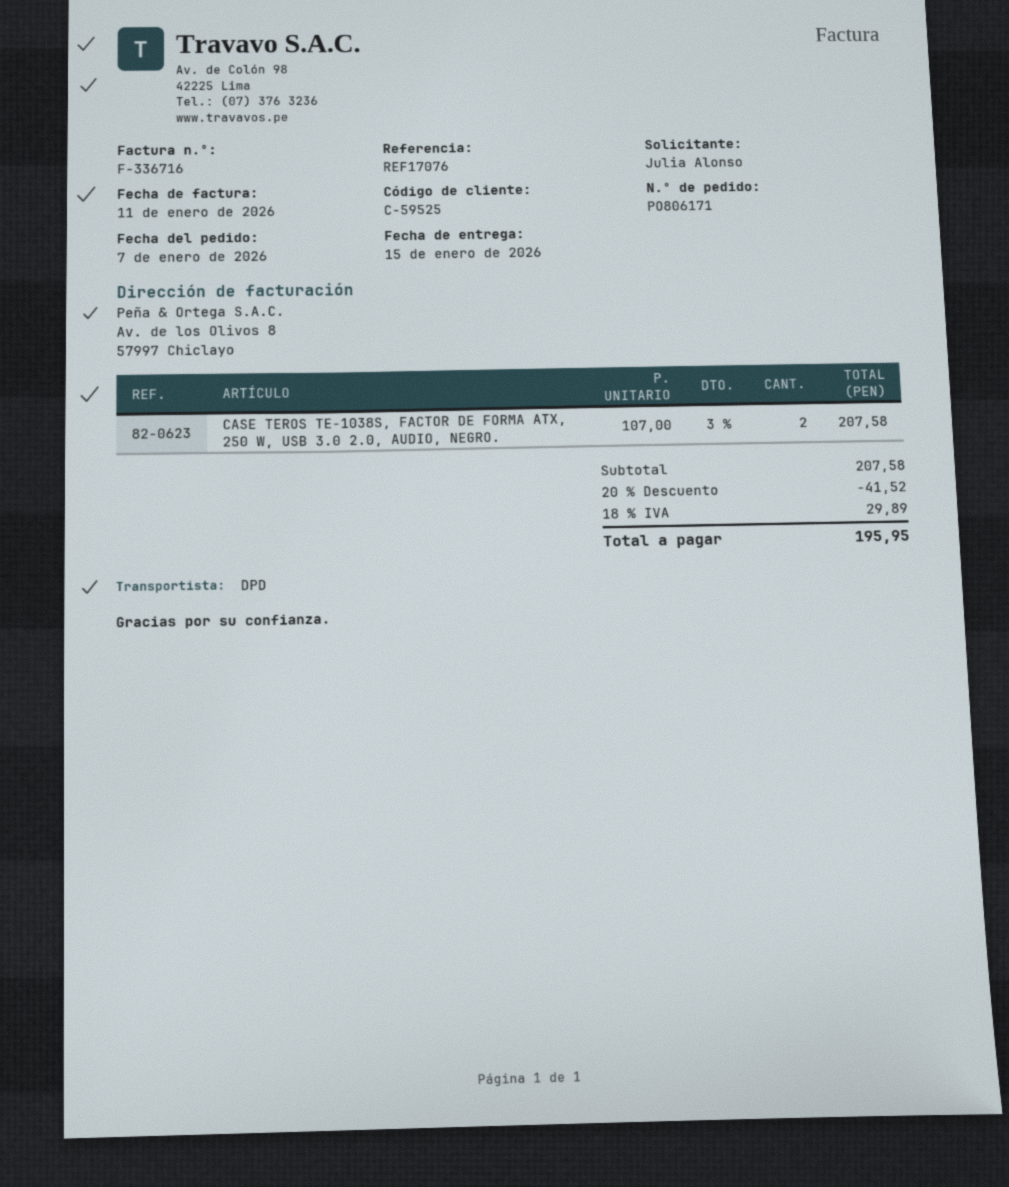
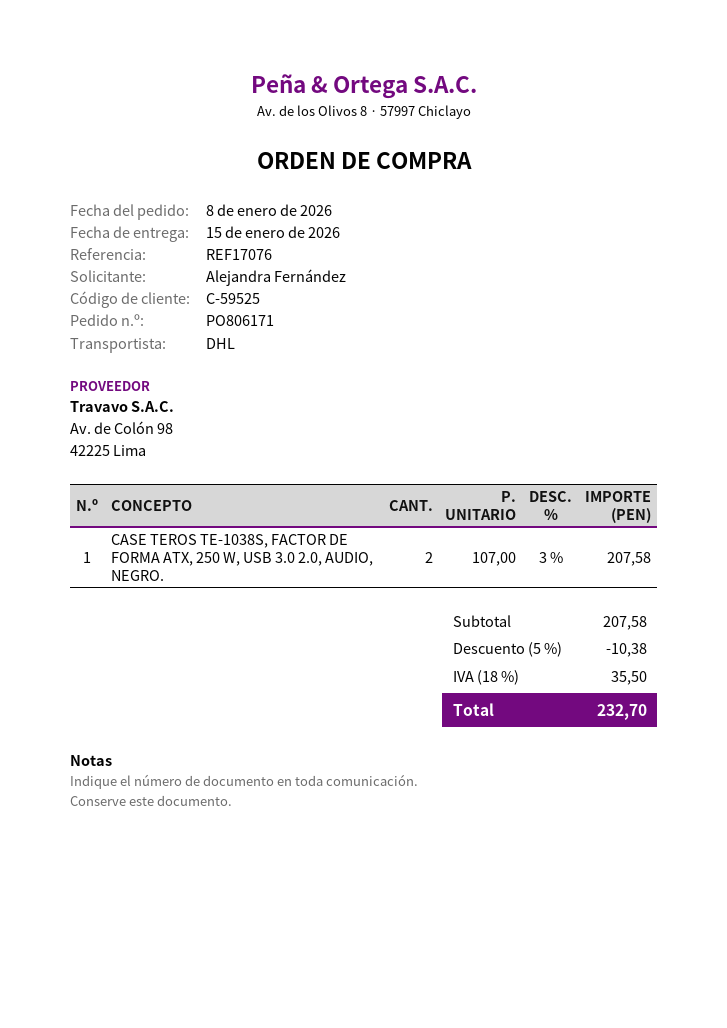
order date: 2026-01-07 -> 2026-01-08
ordered by: Julia Alonso -> Alejandra Fernández
shipping method: DPD -> DHL
discount: 20% = 41.52 -> 5% = 10.38
tax: 18% = 29.89 -> 18% = 35.50
total: 195.95 -> 232.70

